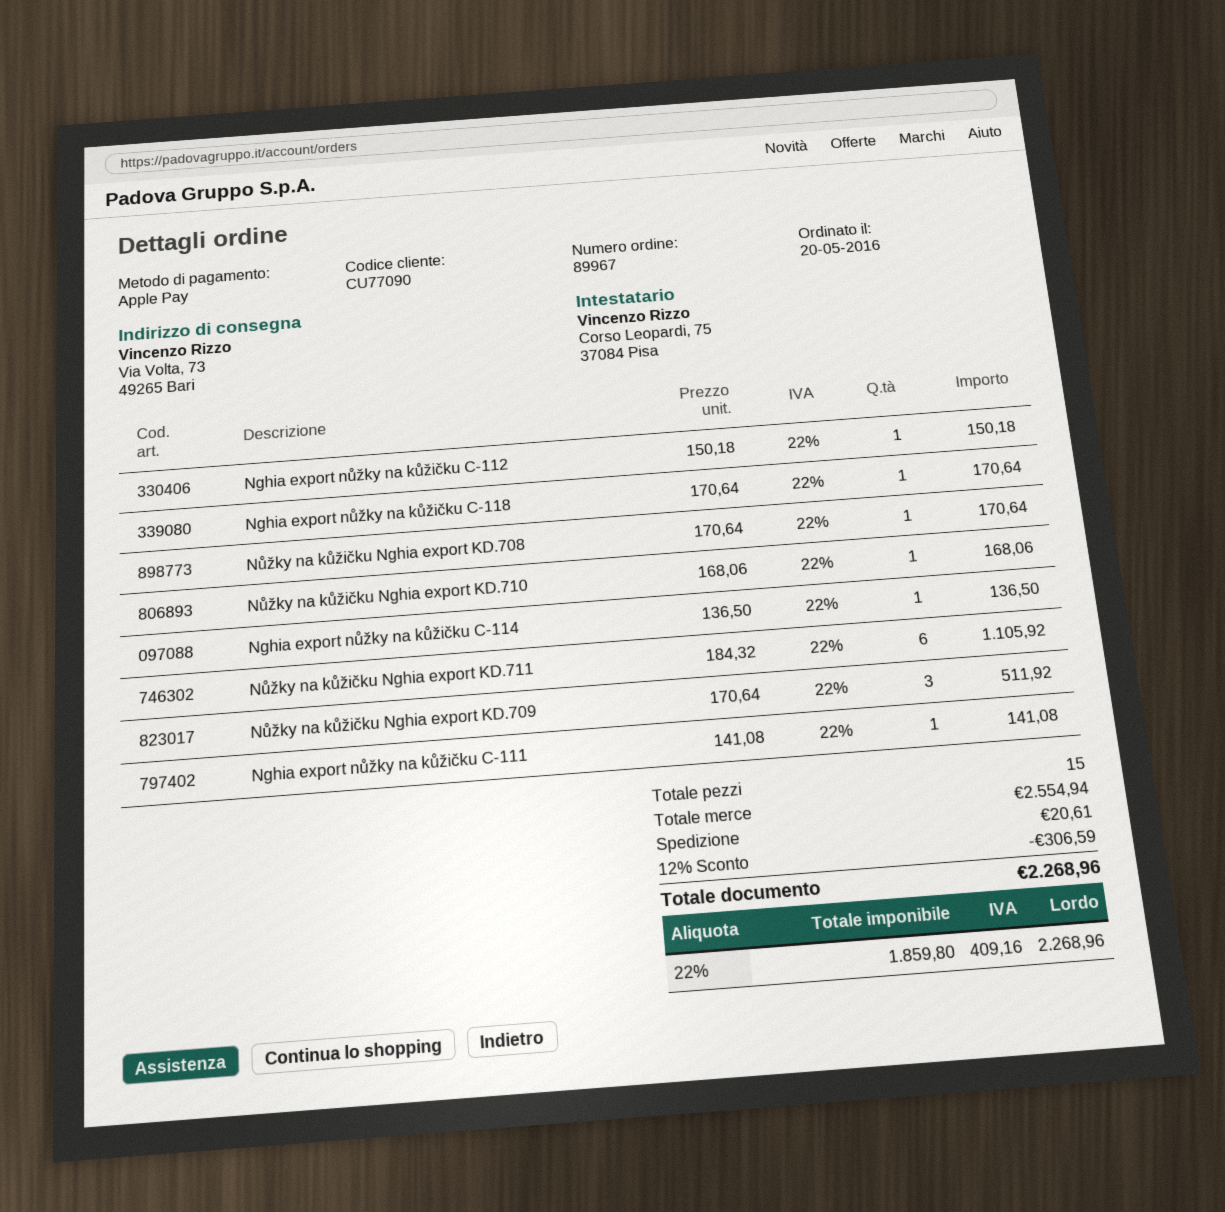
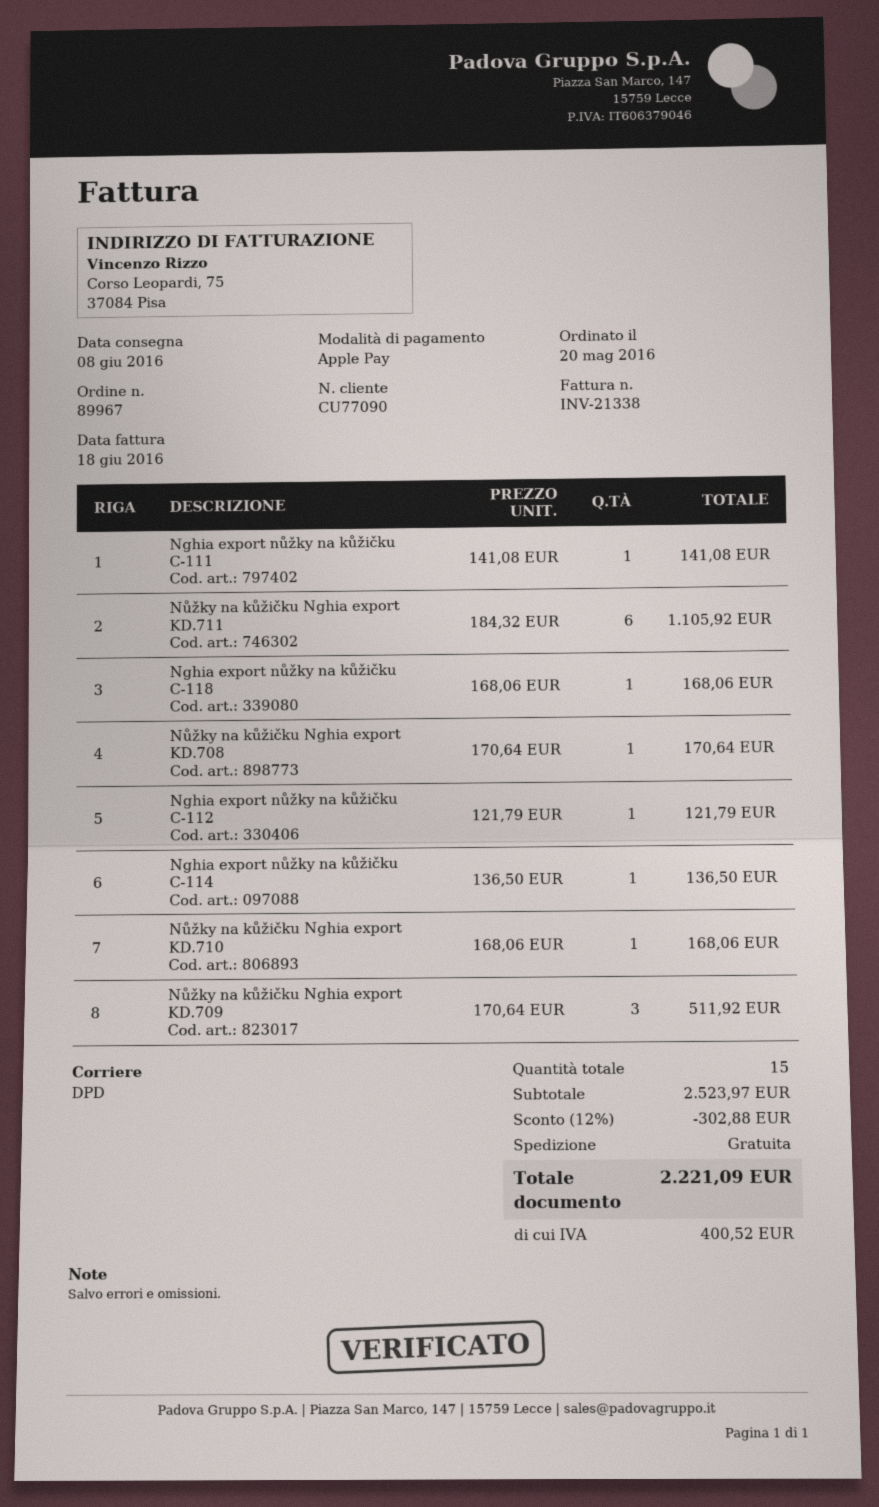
Nghia export nůžky na kůžičku C-112: 1 x 150.18 = 150.18 -> 1 x 121.79 = 121.79
Nghia export nůžky na kůžičku C-118: 1 x 170.64 = 170.64 -> 1 x 168.06 = 168.06
subtotal: 2554.94 -> 2523.97
discount: 12% = 306.59 -> 12% = 302.88
shipping: 20.61 -> 0.00
tax: 409.16 -> 400.52
total: 2268.96 -> 2221.09

